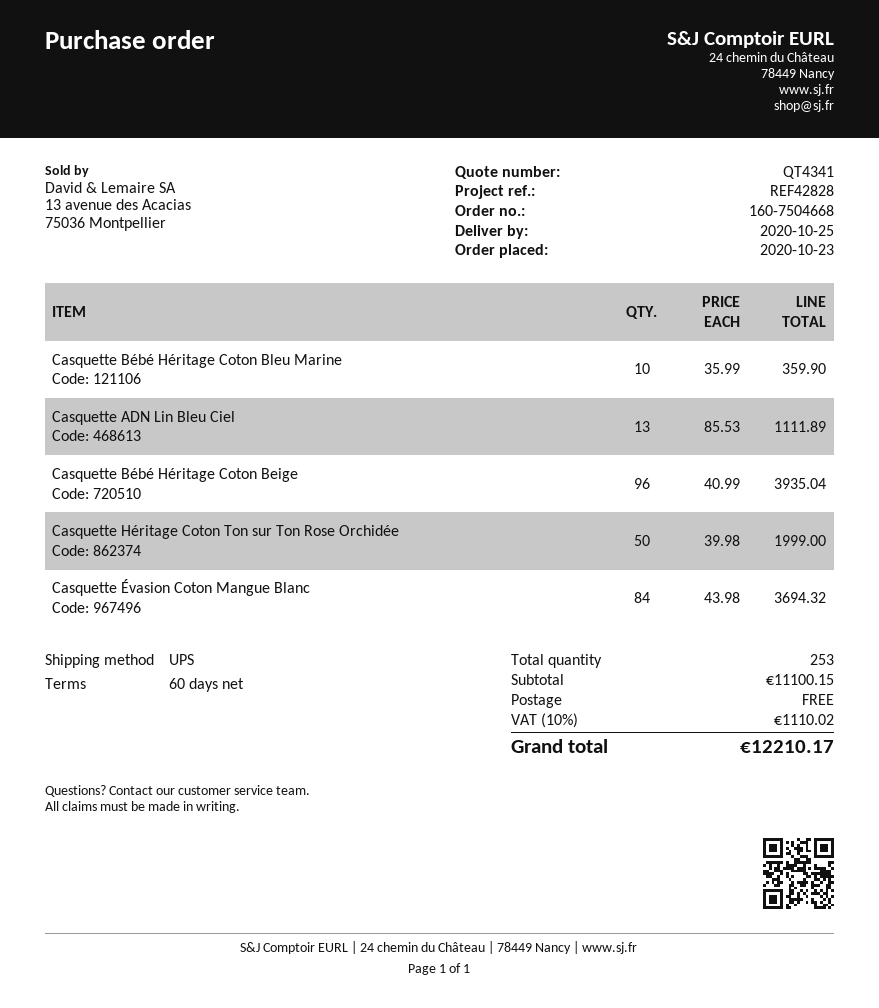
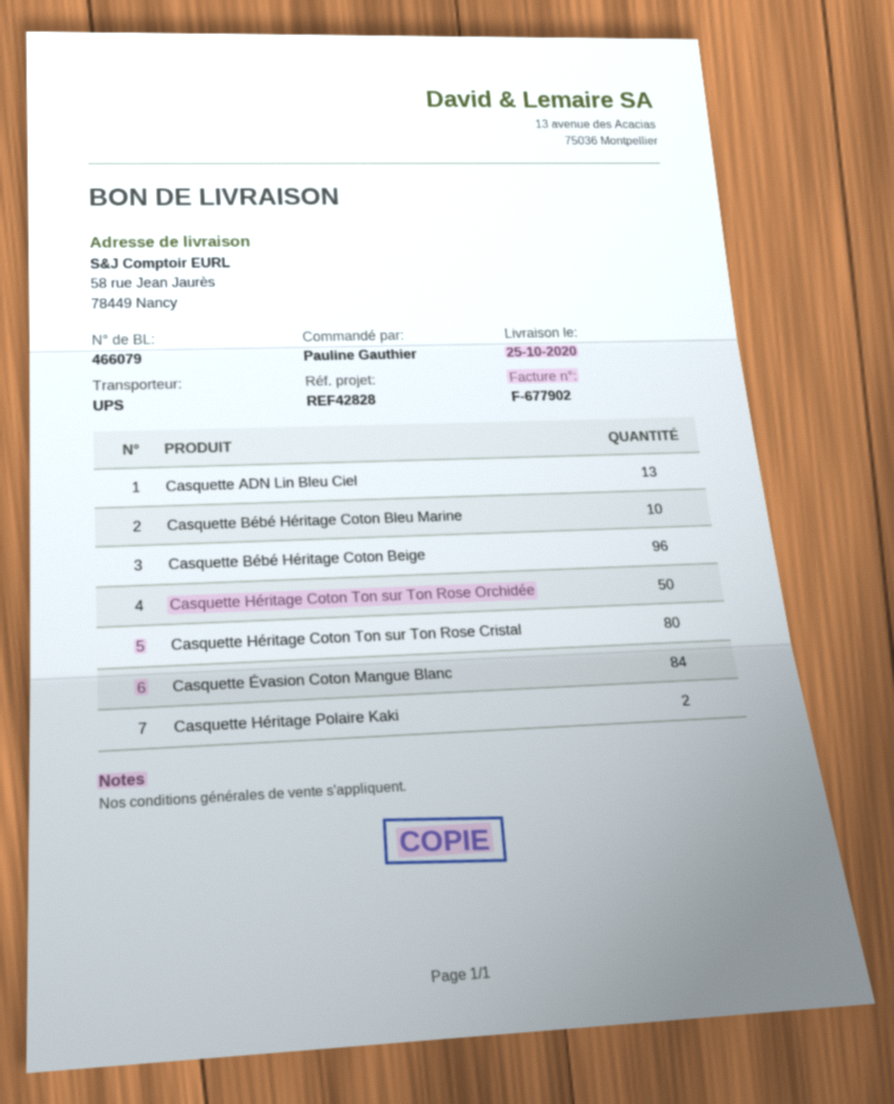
Casquette Héritage Coton Ton sur Ton Rose Cristal: none -> 80
Casquette Héritage Polaire Kaki: none -> 2

